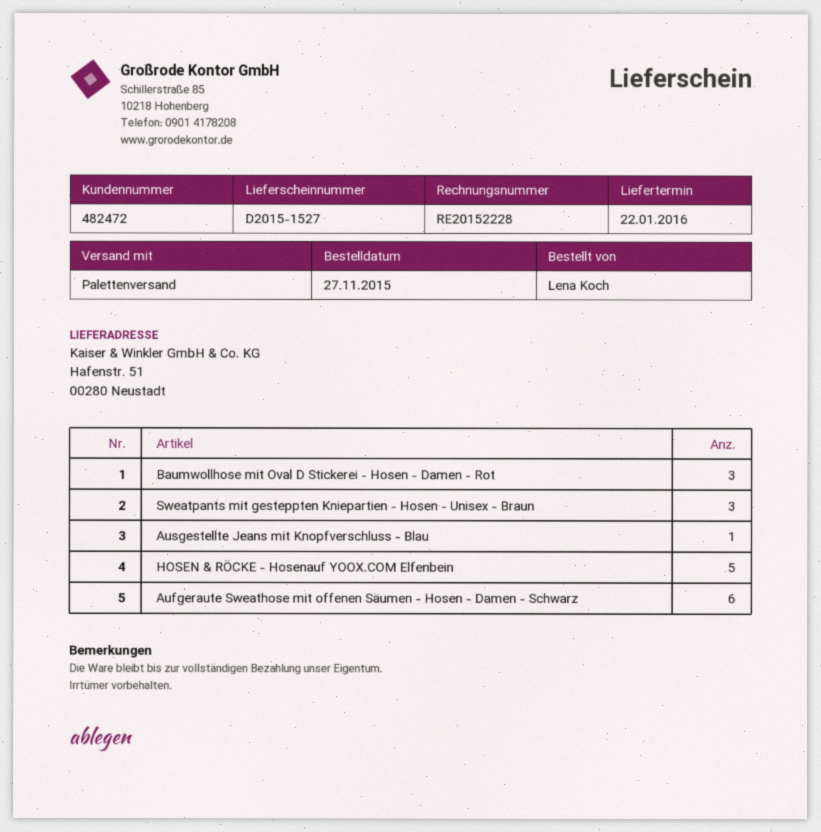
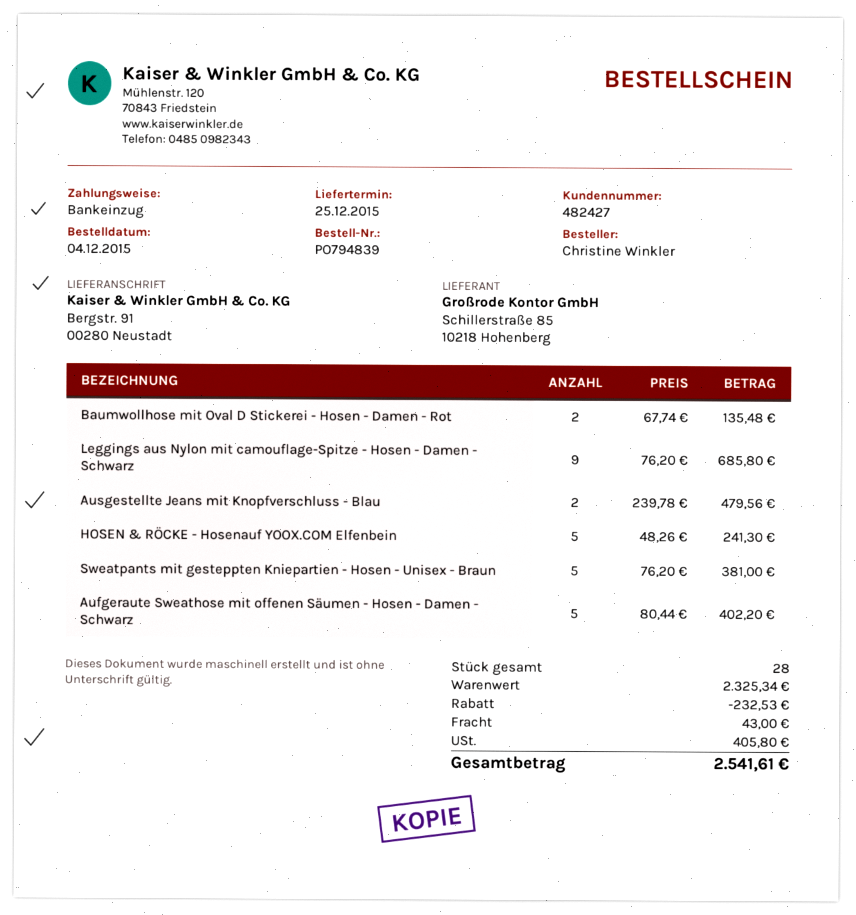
order date: 2015-11-27 -> 2015-12-04
delivery date: 2016-01-22 -> 2015-12-25
customer number: 482472 -> 482427
ordered by: Lena Koch -> Christine Winkler
ship to: Hafenstr. 51, 00280 Neustadt -> Bergstr. 91, 00280 Neustadt
Baumwollhose mit Oval D Stickerei - Hosen - Damen - Rot: 3 -> 2
Sweatpants mit gesteppten Kniepartien - Hosen - Unisex - Braun: 3 -> 5
Ausgestellte Jeans mit Knopfverschluss - Blau: 1 -> 2
Aufgeraute Sweathose mit offenen Säumen - Hosen - Damen - Schwarz: 6 -> 5
Leggings aus Nylon mit camouflage-Spitze - Hosen - Damen - Schwarz: none -> 9

